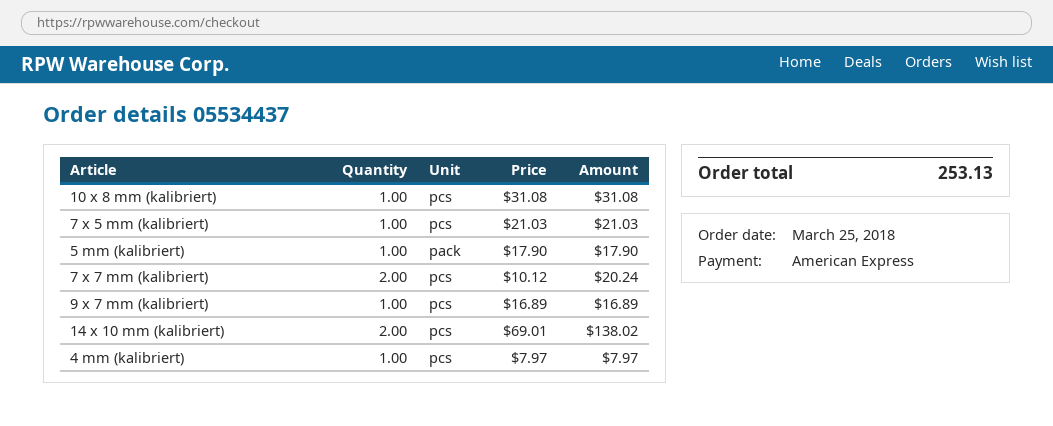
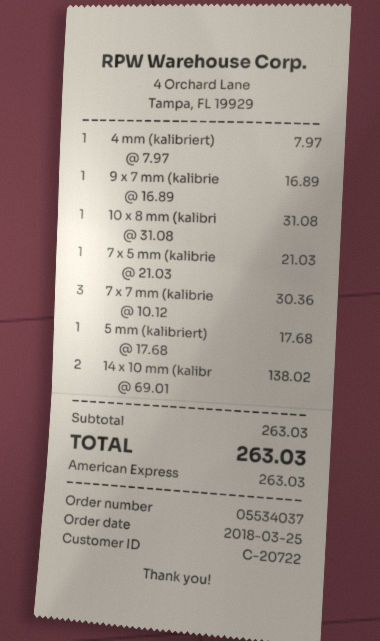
order number: 05534437 -> 05534037
5 mm (kalibriert): 1 x 17.90 = 17.90 -> 1 x 17.68 = 17.68
7 x 7 mm (kalibriert): 2 x 10.12 = 20.24 -> 3 x 10.12 = 30.36
total: 253.13 -> 263.03

